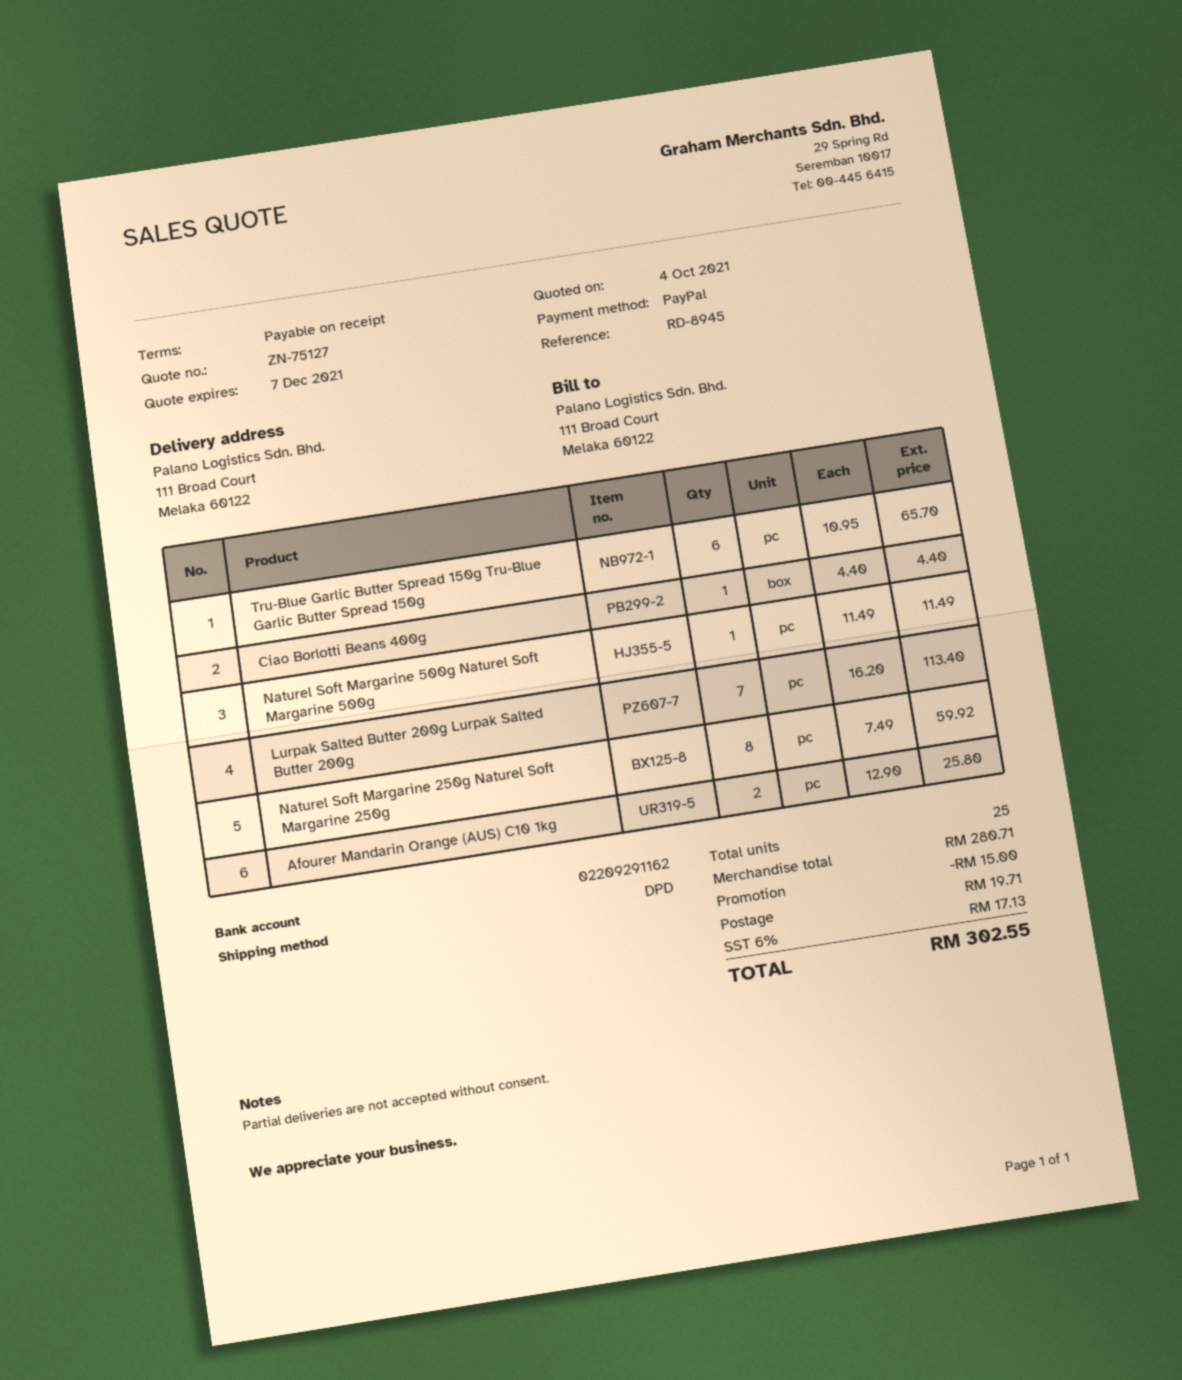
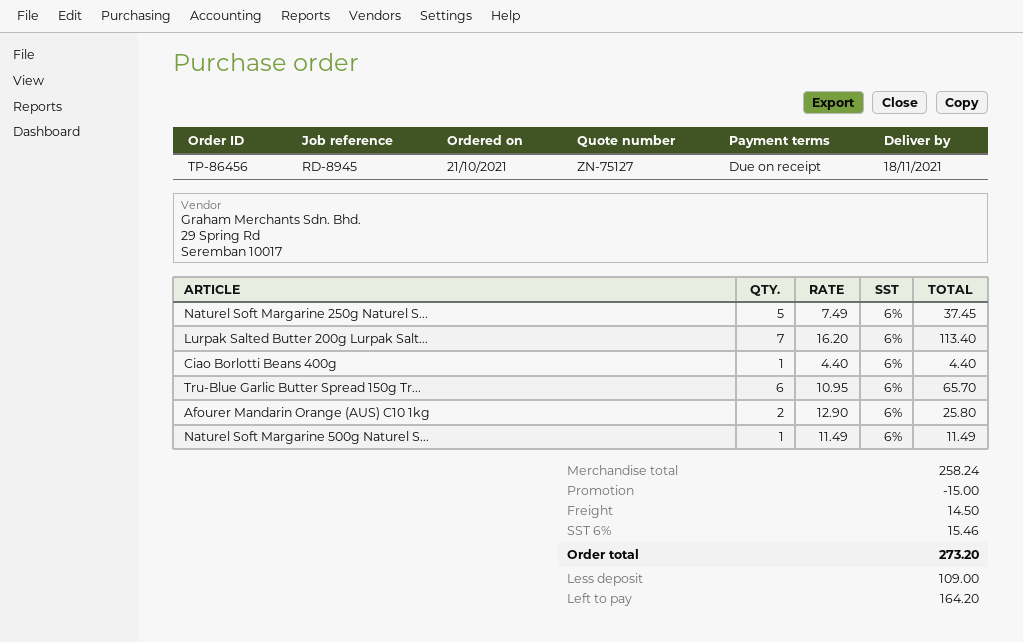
Naturel Soft Margarine 250g Naturel Soft Margarine 250g: 8 x 7.49 = 59.92 -> 5 x 7.49 = 37.45
subtotal: 280.71 -> 258.24
shipping: 19.71 -> 14.50
tax: 6% = 17.13 -> 6% = 15.46
total: 302.55 -> 273.20

